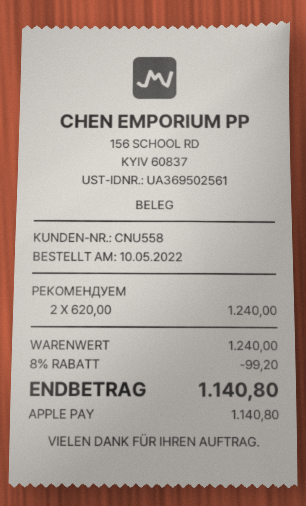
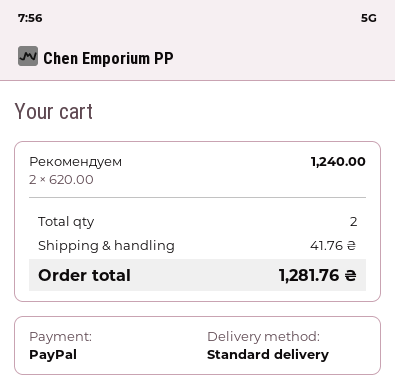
payment method: Apple Pay -> PayPal
discount: 8% = 99.20 -> none
shipping: none -> 41.76
total: 1140.80 -> 1281.76

